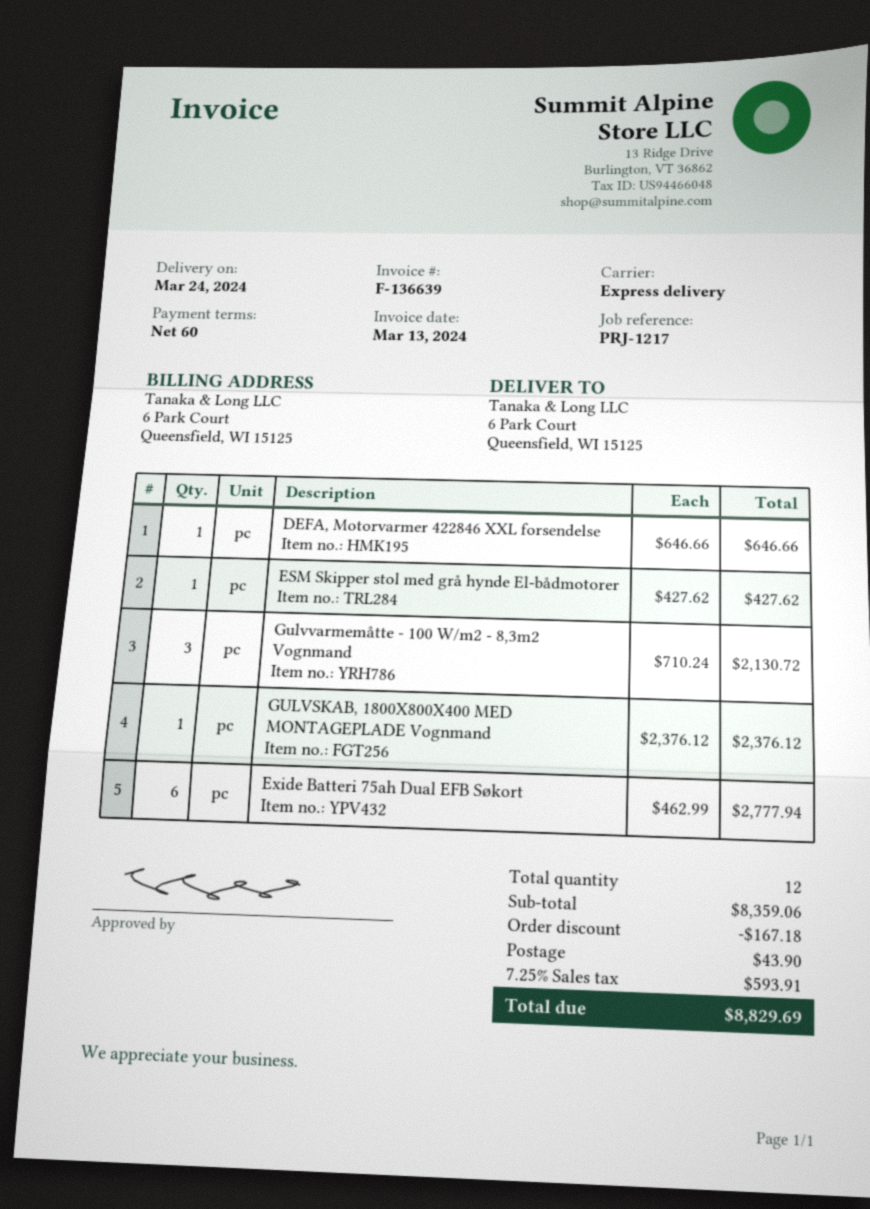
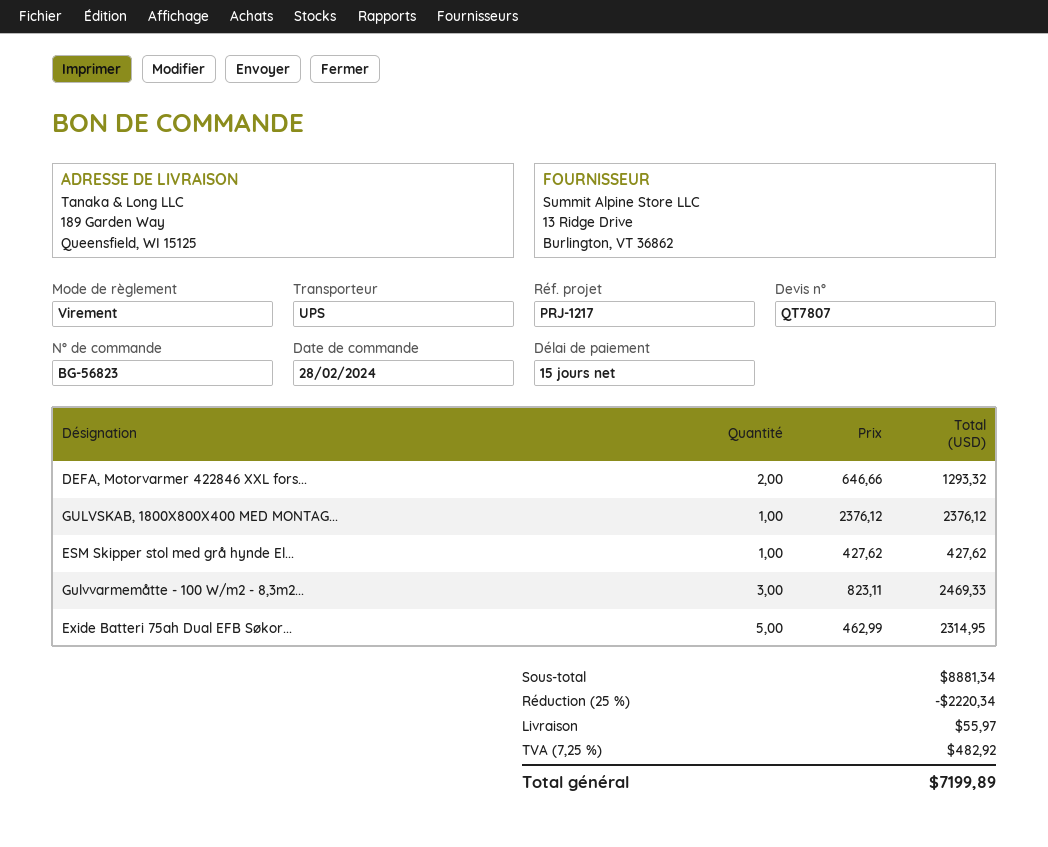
payment terms: 60 days -> 15 days
shipping method: express -> UPS
ship to: 6 Park Court, Queensfield, WI 15125 -> 189 Garden Way, Queensfield, WI 15125
DEFA, Motorvarmer 422846 XXL forsendelse: 1 x 646.66 = 646.66 -> 2 x 646.66 = 1293.32
Gulvvarmemåtte - 100 W/m2 - 8,3m2 Vognmand: 3 x 710.24 = 2130.72 -> 3 x 823.11 = 2469.33
Exide Batteri 75ah Dual EFB Søkort: 6 x 462.99 = 2777.94 -> 5 x 462.99 = 2314.95
subtotal: 8359.06 -> 8881.34
discount: 167.18 -> 2220.34
shipping: 43.90 -> 55.97
tax: 7.25% = 593.91 -> 7.25% = 482.92
total: 8829.69 -> 7199.89

